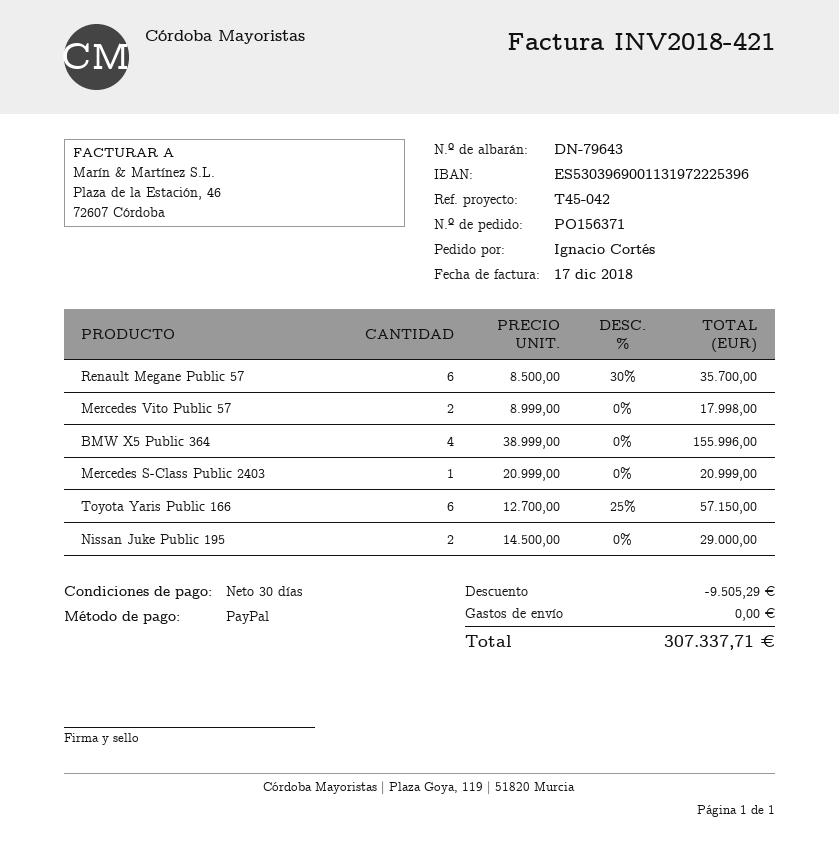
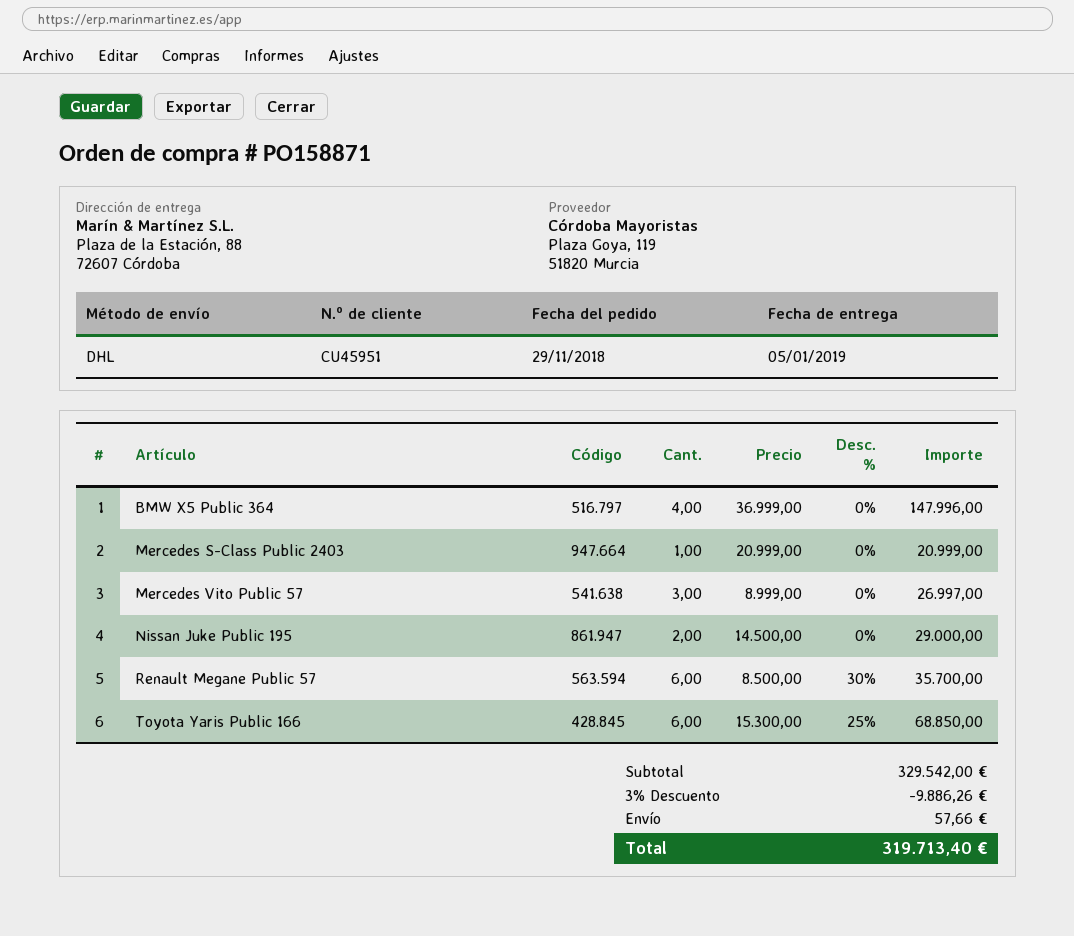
order number: PO156371 -> PO158871
Mercedes Vito Public 57: 2 x 8999.00 = 17998.00 -> 3 x 8999.00 = 26997.00
BMW X5 Public 364: 4 x 38999.00 = 155996.00 -> 4 x 36999.00 = 147996.00
Toyota Yaris Public 166: 6 x 12700.00 - 25% = 57150.00 -> 6 x 15300.00 - 25% = 68850.00
discount: 9505.29 -> 9886.26
shipping: 0.00 -> 57.66
total: 307337.71 -> 319713.40

